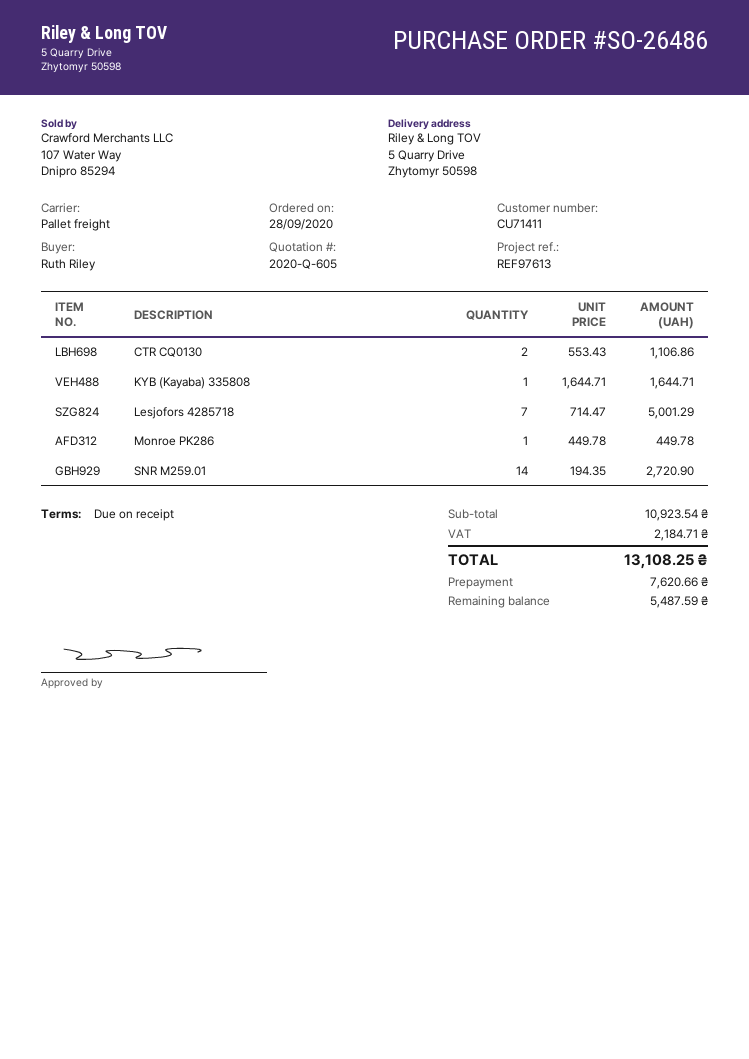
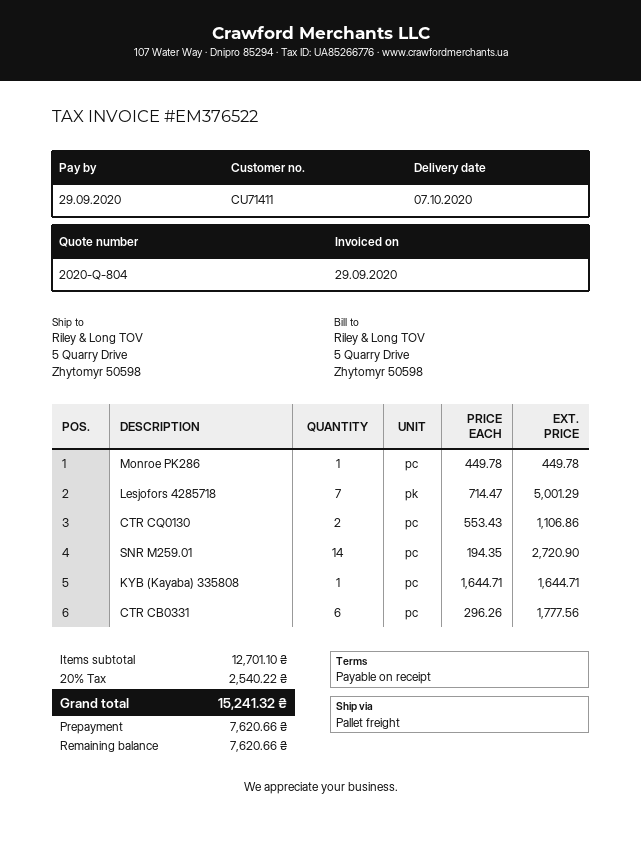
quote number: 2020-Q-605 -> 2020-Q-804
CTR CB0331: none -> 6 x 296.26 = 1777.56
subtotal: 10923.54 -> 12701.10
tax: 2184.71 -> 2540.22
total: 13108.25 -> 15241.32
balance: 5487.59 -> 7620.66

